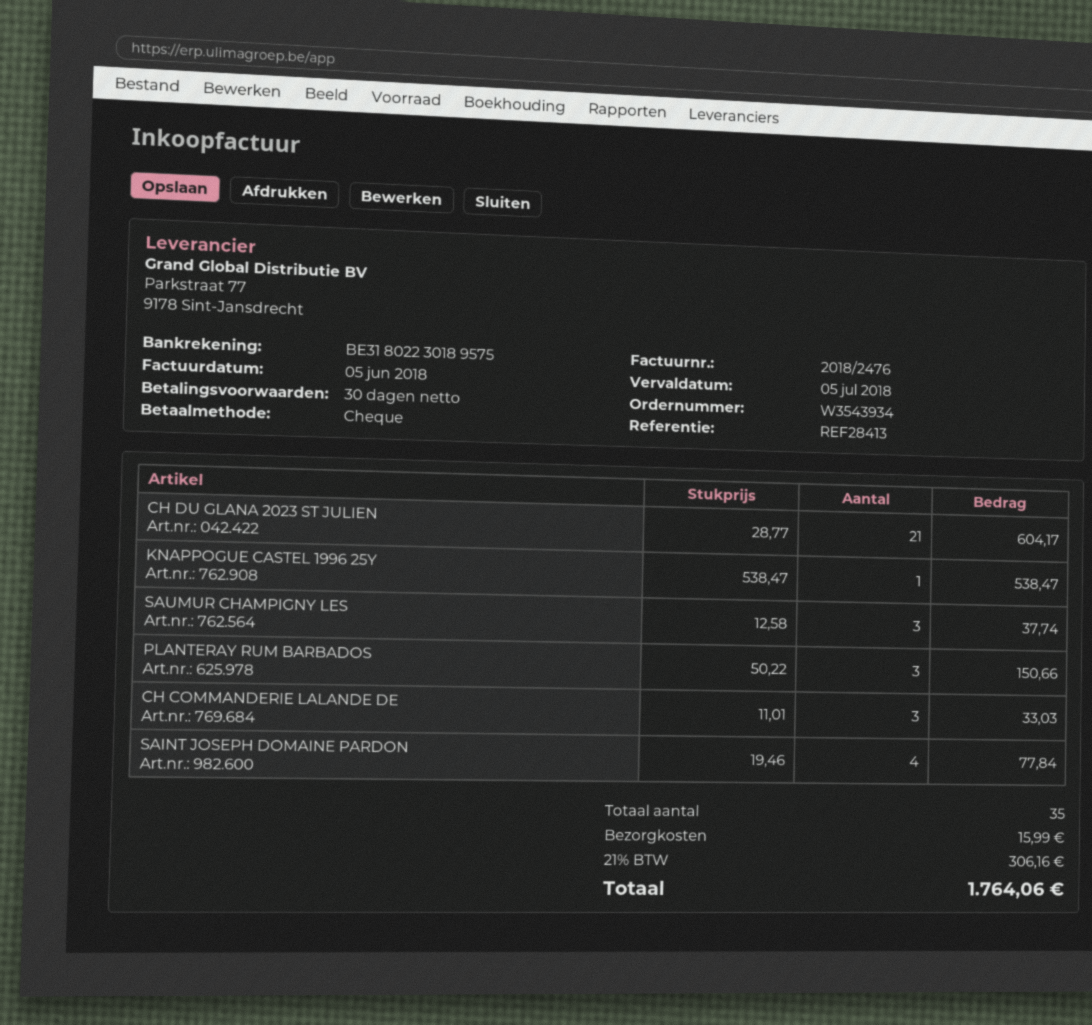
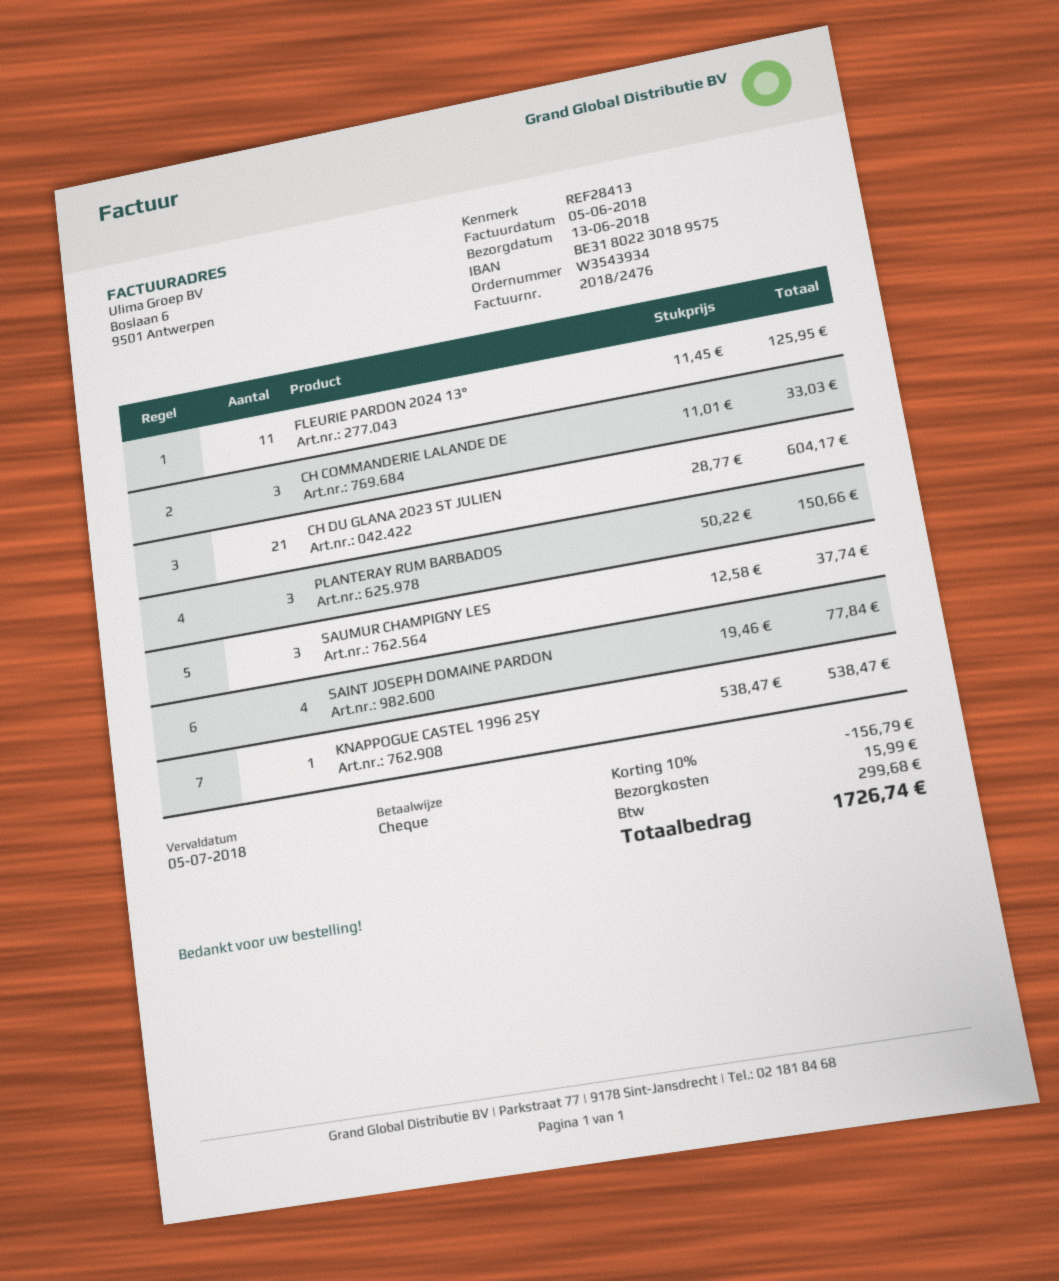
FLEURIE PARDON 2024 13°: none -> 11 x 11.45 = 125.95
discount: none -> 10% = 156.79
tax: 306.16 -> 299.68
total: 1764.06 -> 1726.74

